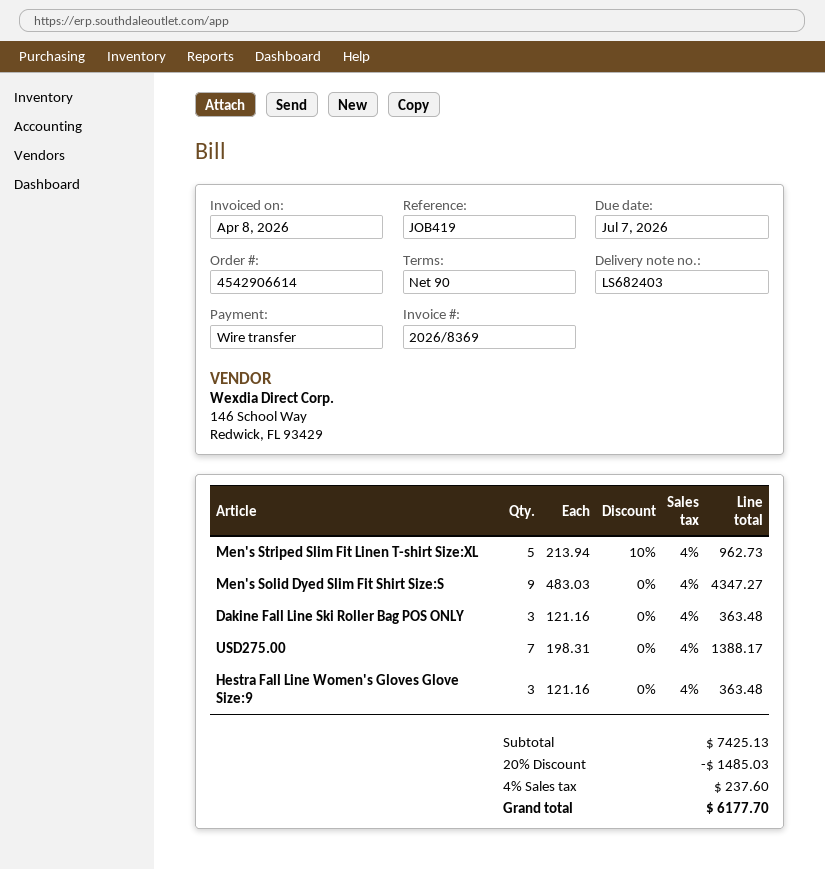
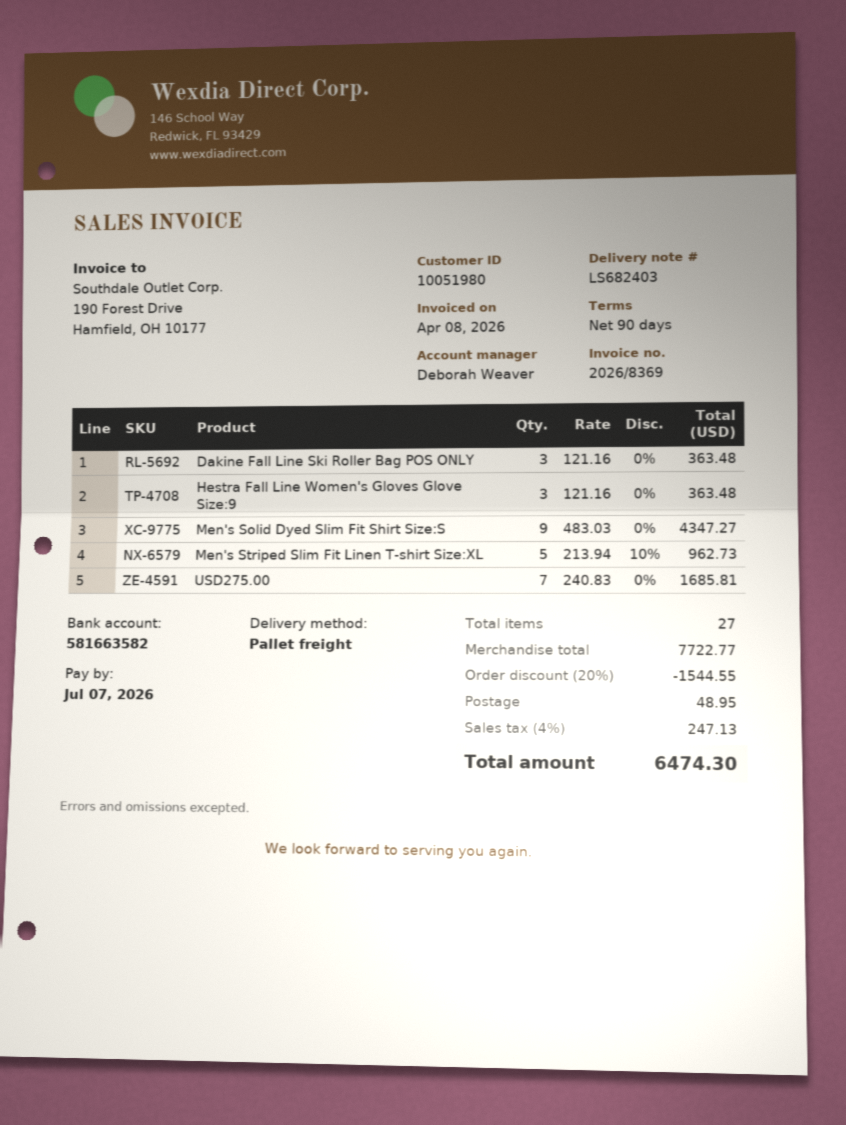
USD275.00: 7 x 198.31 = 1388.17 -> 7 x 240.83 = 1685.81
subtotal: 7425.13 -> 7722.77
discount: 20% = 1485.03 -> 20% = 1544.55
shipping: none -> 48.95
tax: 4% = 237.60 -> 4% = 247.13
total: 6177.70 -> 6474.30

